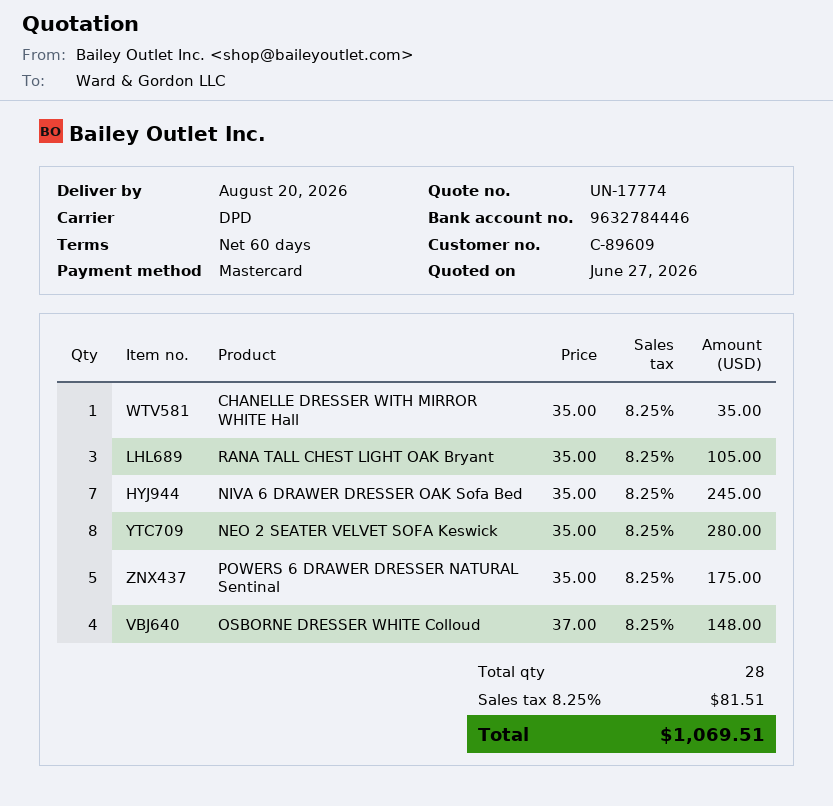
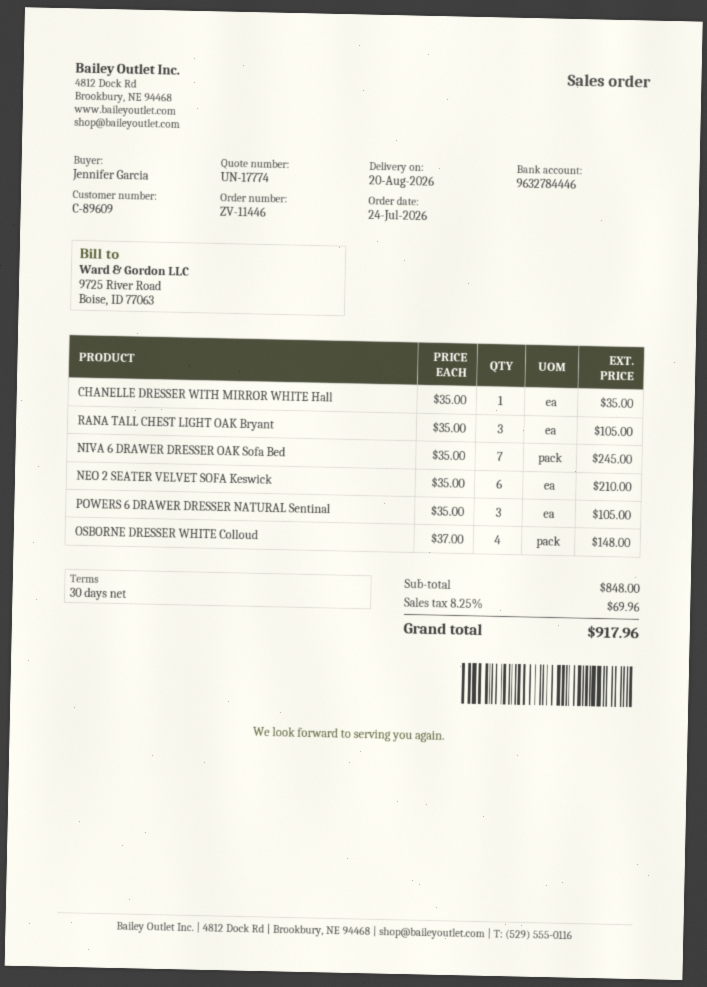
payment terms: 60 days -> 30 days
NEO 2 SEATER VELVET SOFA Keswick: 8 x 35.00 = 280.00 -> 6 x 35.00 = 210.00
POWERS 6 DRAWER DRESSER NATURAL Sentinal: 5 x 35.00 = 175.00 -> 3 x 35.00 = 105.00
tax: 8.25% = 81.51 -> 8.25% = 69.96
total: 1069.51 -> 917.96

